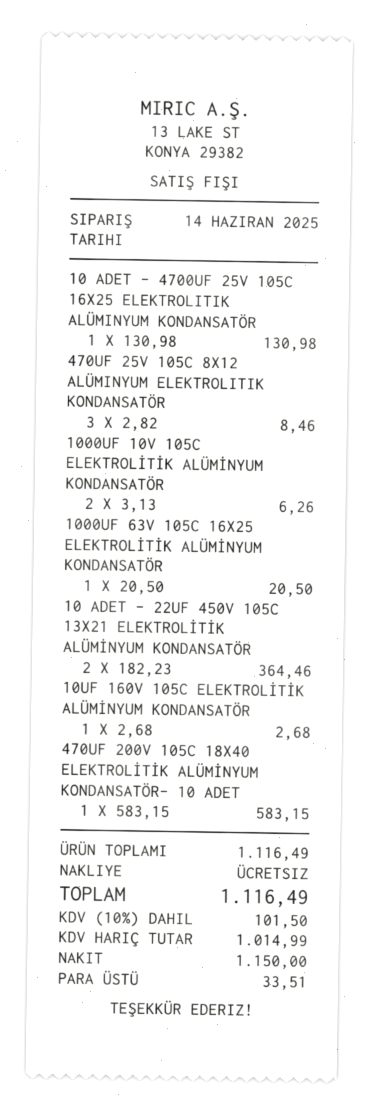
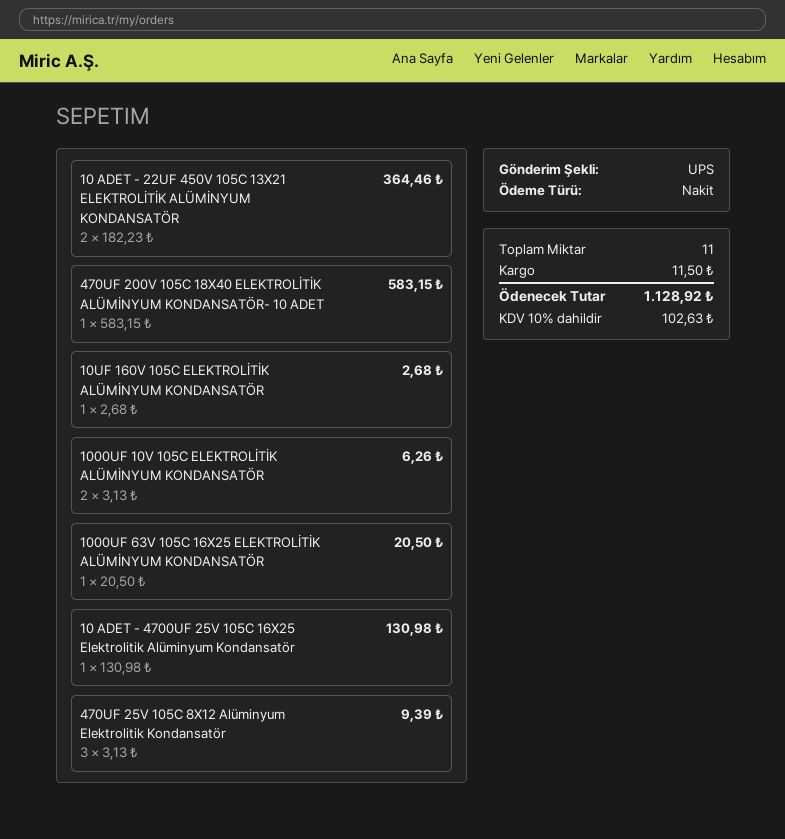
470UF 25V 105C 8X12 ALÜMINYUM ELEKTROLITIK KONDANSATÖR: 3 x 2.82 = 8.46 -> 3 x 3.13 = 9.39
shipping: 0.00 -> 11.50
tax: 10% = 101.50 -> 10% = 102.63
total: 1116.49 -> 1128.92

